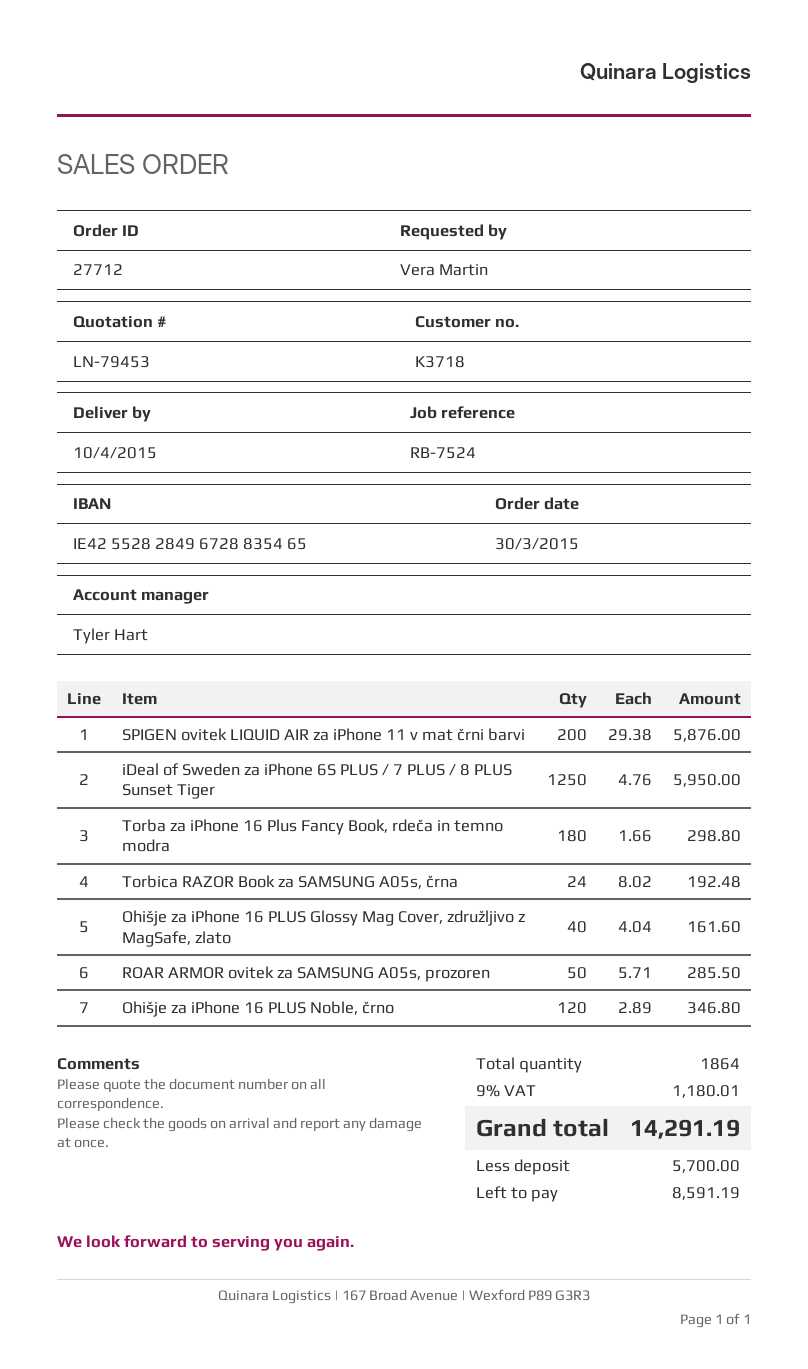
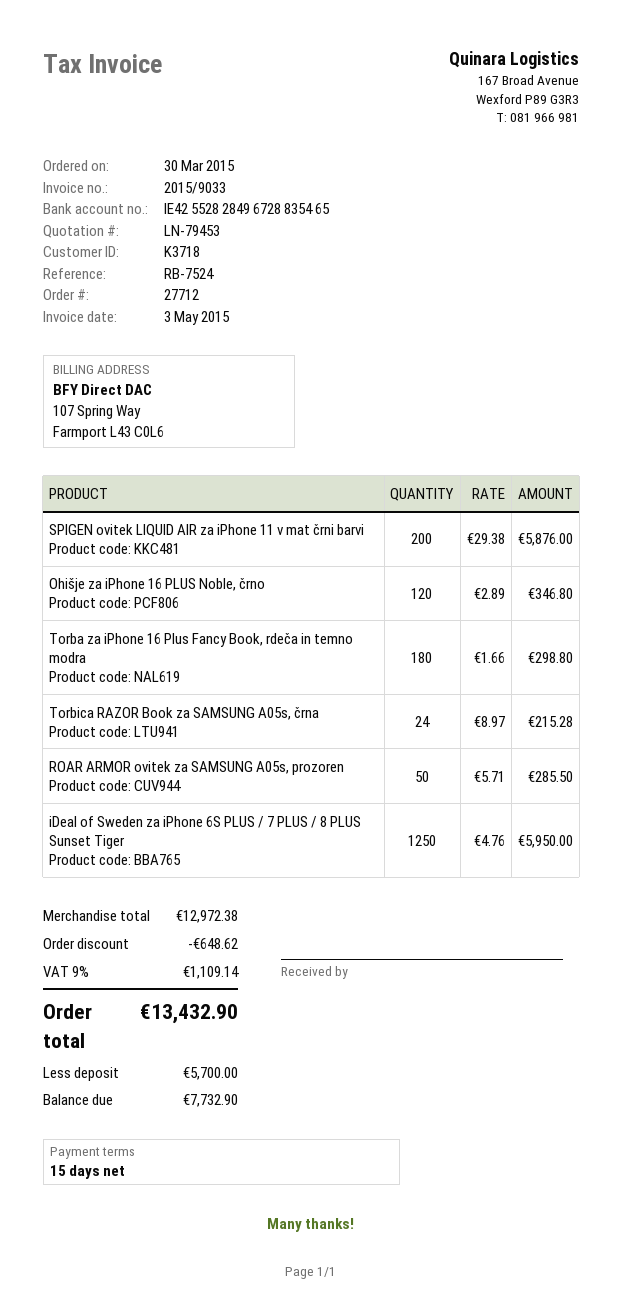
Torbica RAZOR Book za SAMSUNG A05s, črna: 24 x 8.02 = 192.48 -> 24 x 8.97 = 215.28
Ohišje za iPhone 16 PLUS Glossy Mag Cover, združljivo z MagSafe, zlato: 40 x 4.04 = 161.60 -> none
discount: none -> 648.62
tax: 9% = 1180.01 -> 9% = 1109.14
total: 14291.19 -> 13432.90
balance: 8591.19 -> 7732.90

